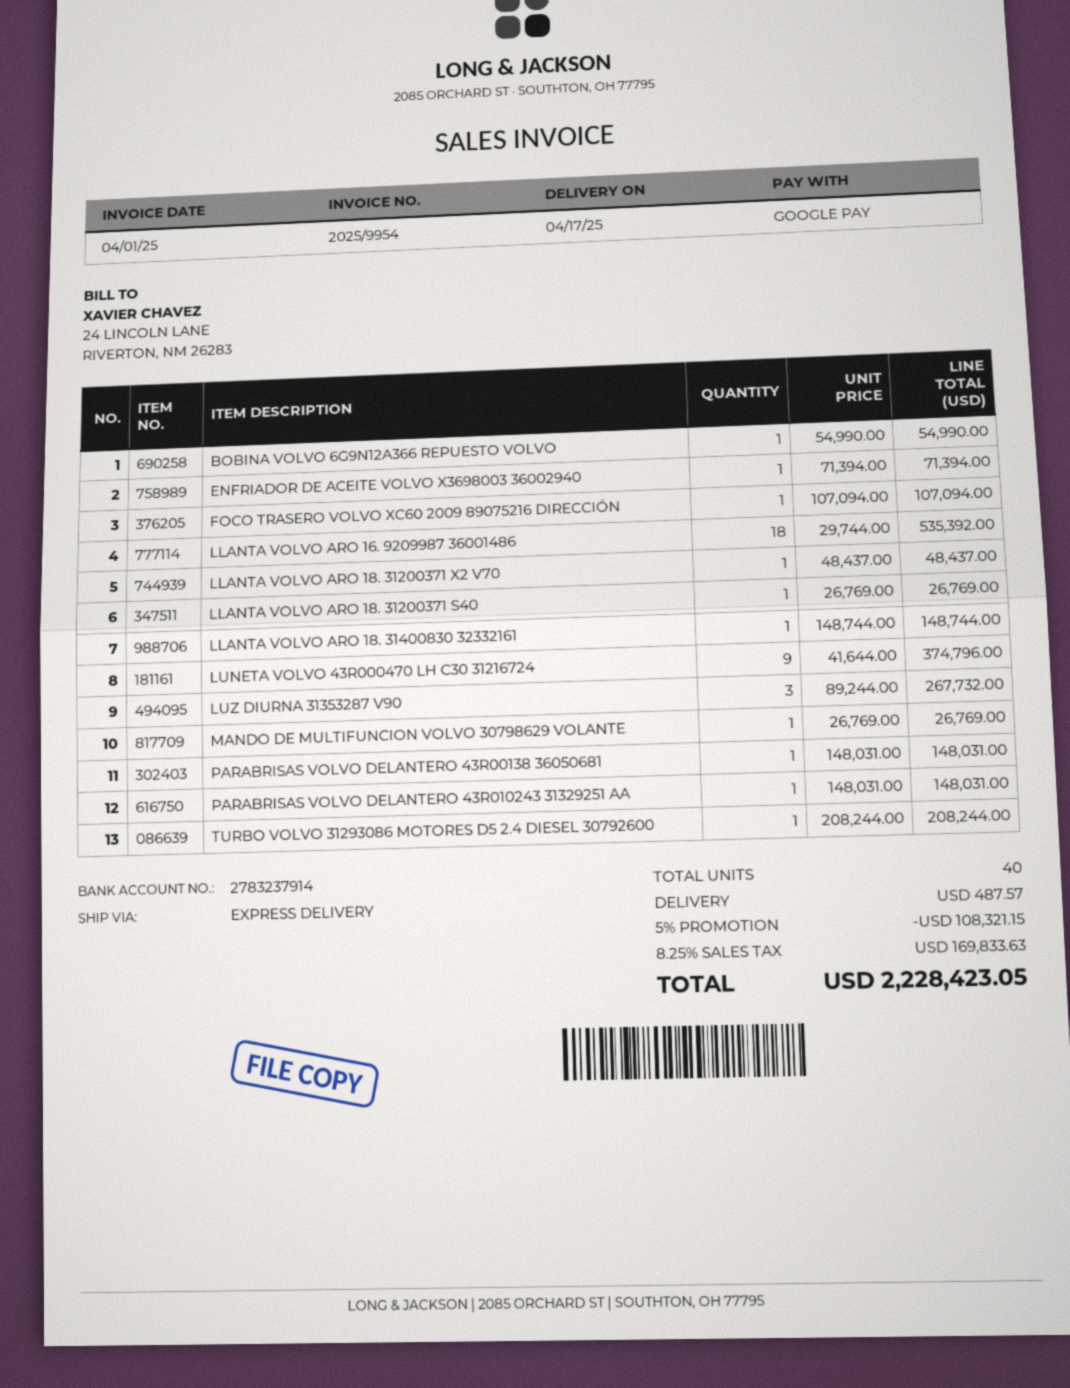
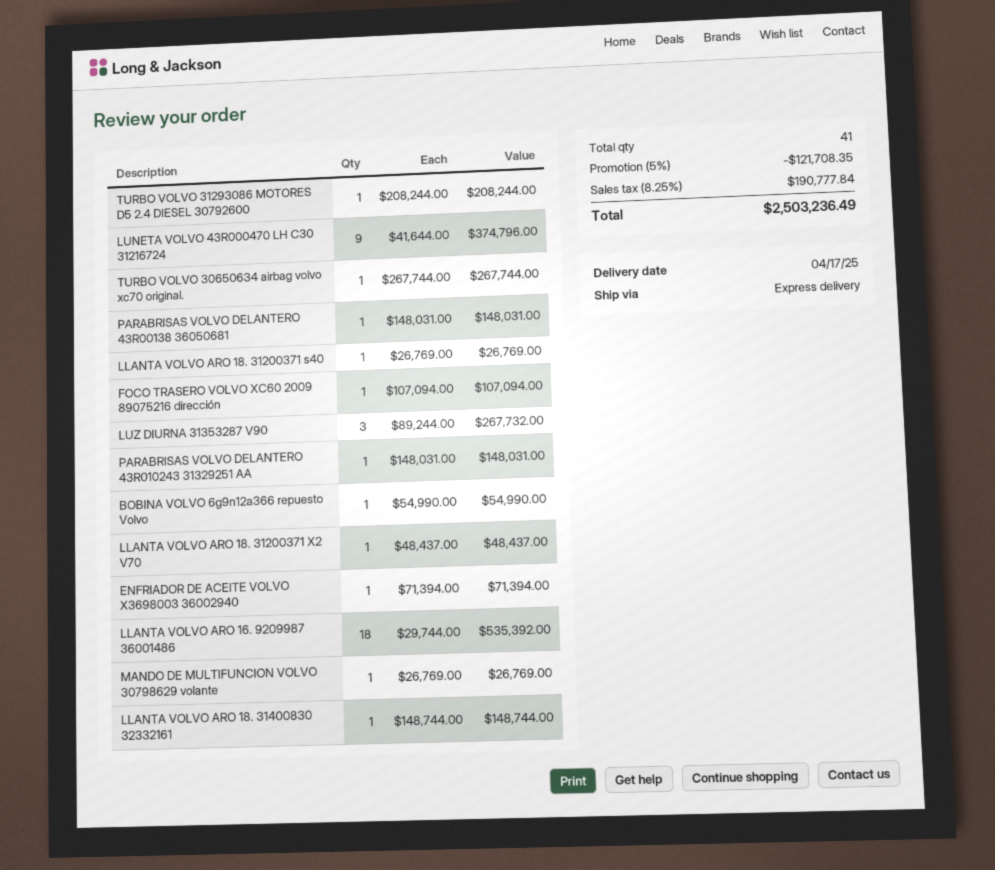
TURBO VOLVO 30650634 airbag volvo xc70 original.: none -> 1 x 267744.00 = 267744.00
total quantity: 40 -> 41
discount: 5% = 108321.15 -> 5% = 121708.35
shipping: 487.57 -> none
tax: 8.25% = 169833.63 -> 8.25% = 190777.84
total: 2228423.05 -> 2503236.49

